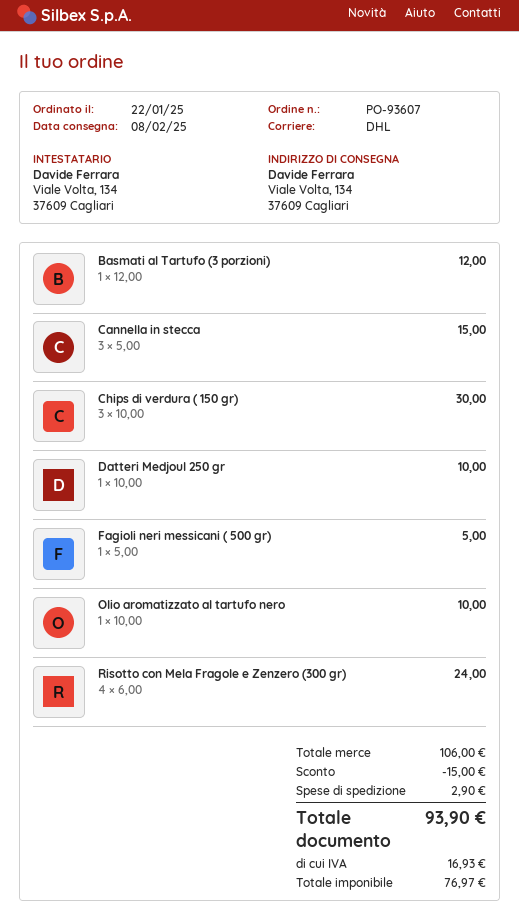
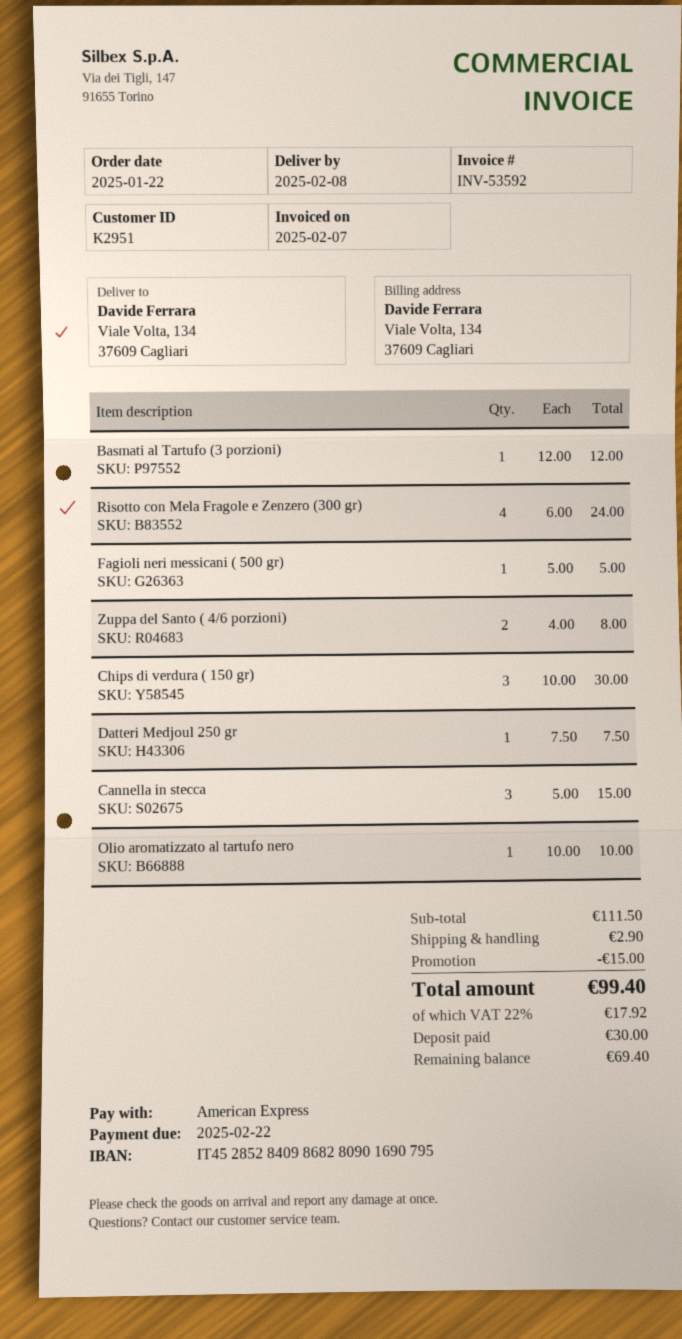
Datteri Medjoul 250 gr: 1 x 10.00 = 10.00 -> 1 x 7.50 = 7.50
Zuppa del Santo ( 4/6 porzioni): none -> 2 x 4.00 = 8.00
subtotal: 106.00 -> 111.50
tax: 16.93 -> 17.92
total: 93.90 -> 99.40

